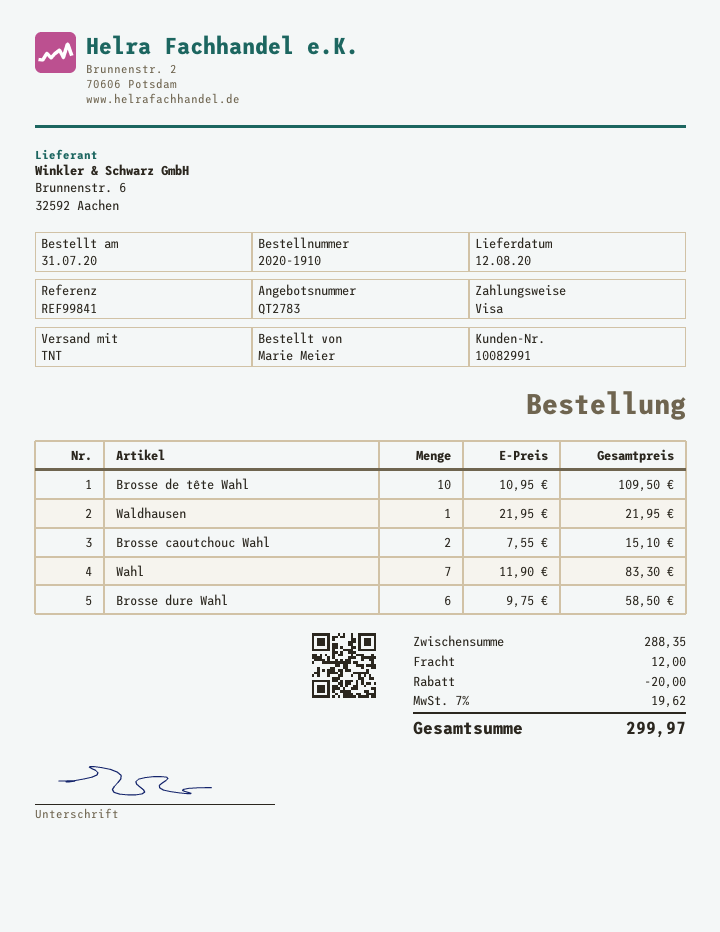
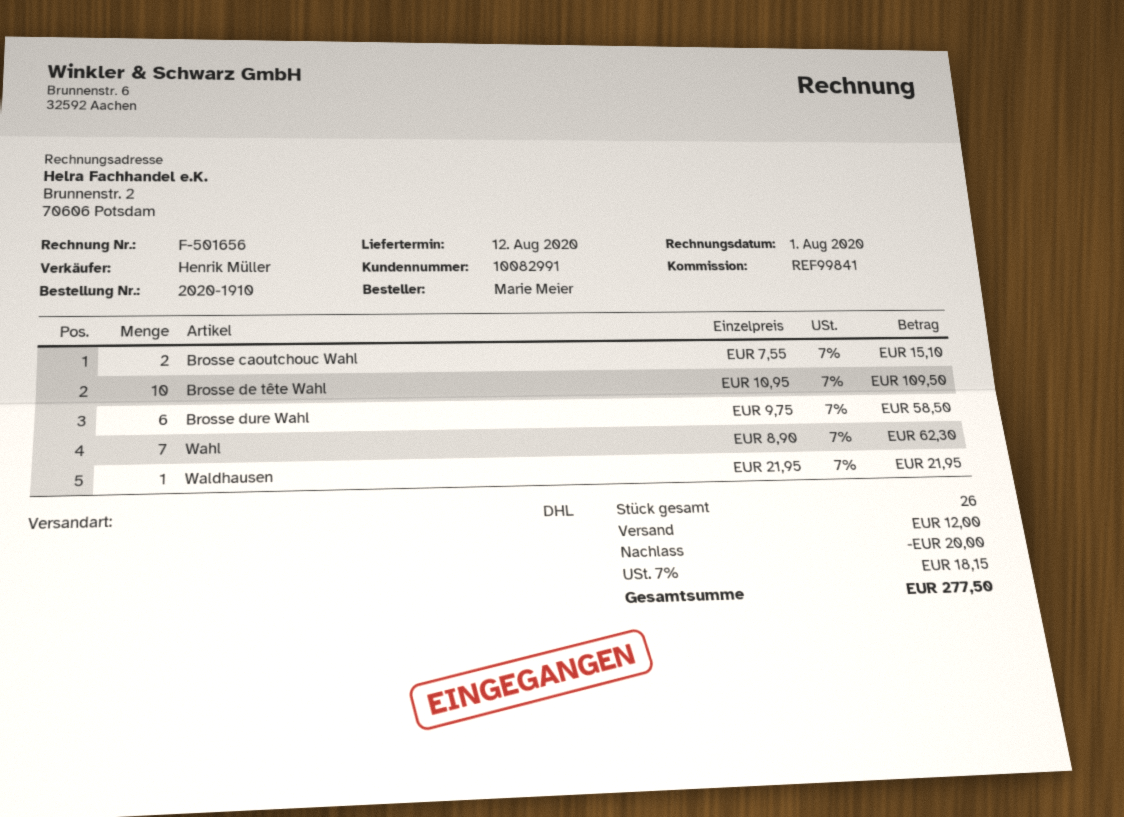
shipping method: TNT -> DHL
Wahl: 7 x 11.90 = 83.30 -> 7 x 8.90 = 62.30
tax: 7% = 19.62 -> 7% = 18.15
total: 299.97 -> 277.50

